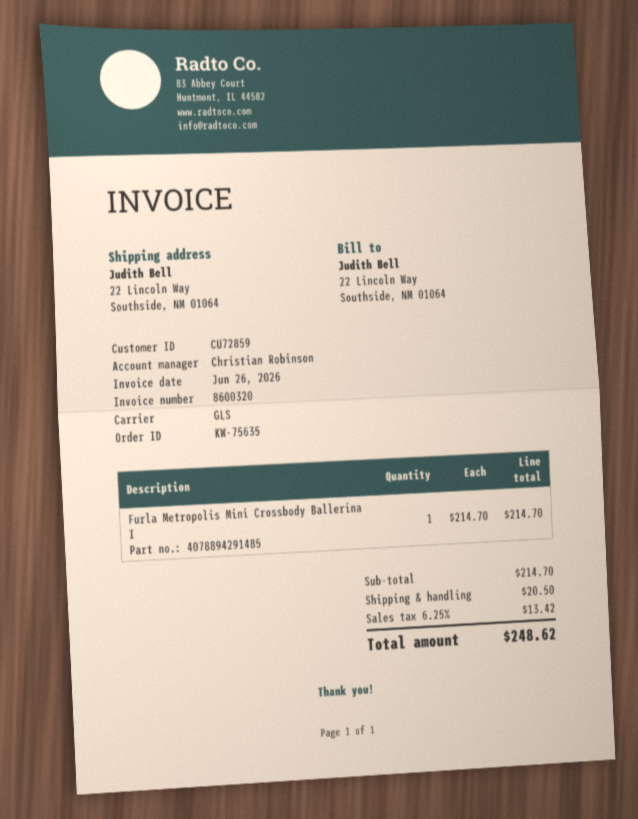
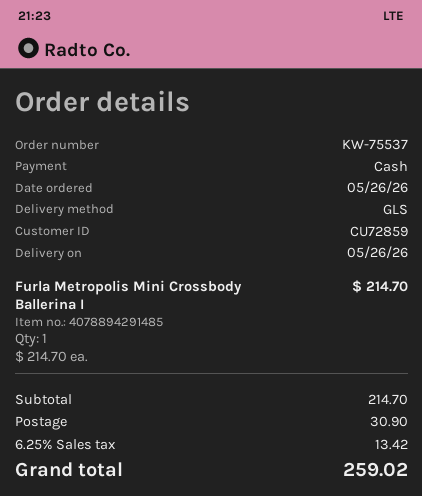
order number: KW-75635 -> KW-75537
shipping: 20.50 -> 30.90
total: 248.62 -> 259.02

